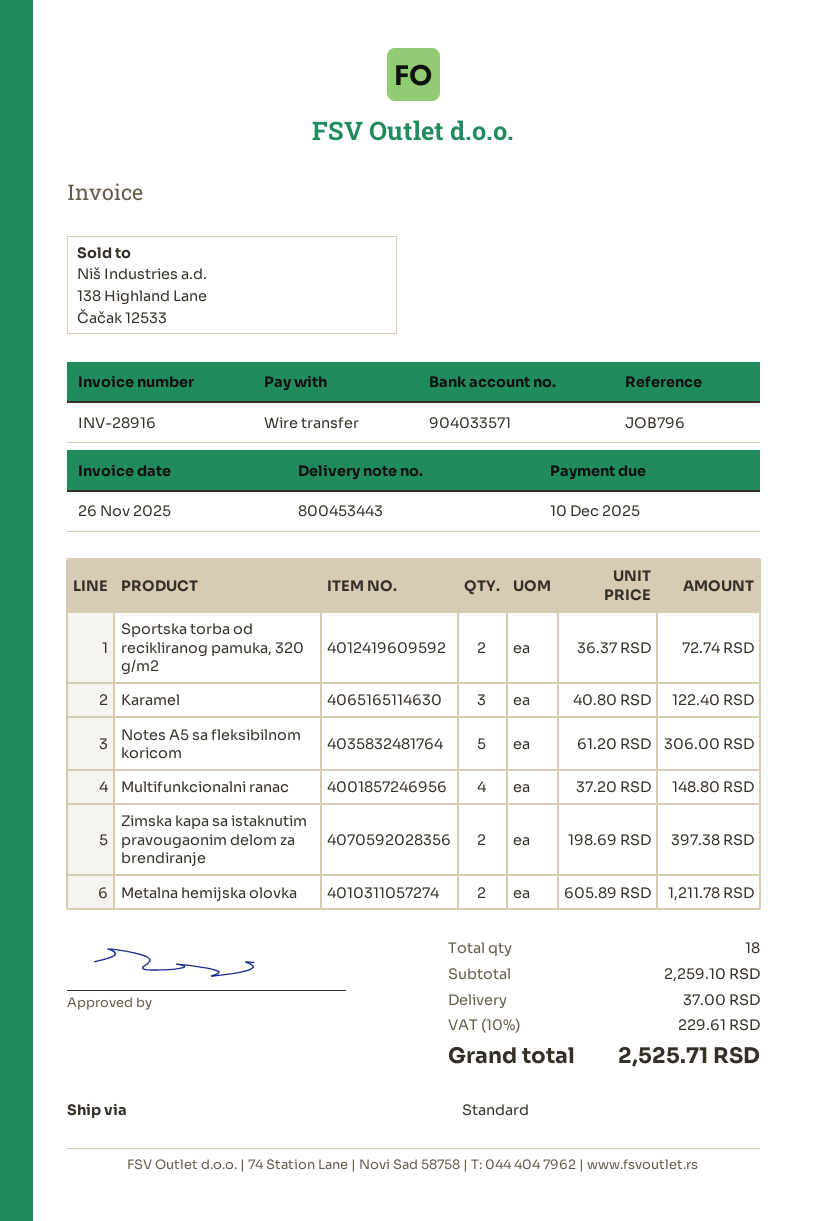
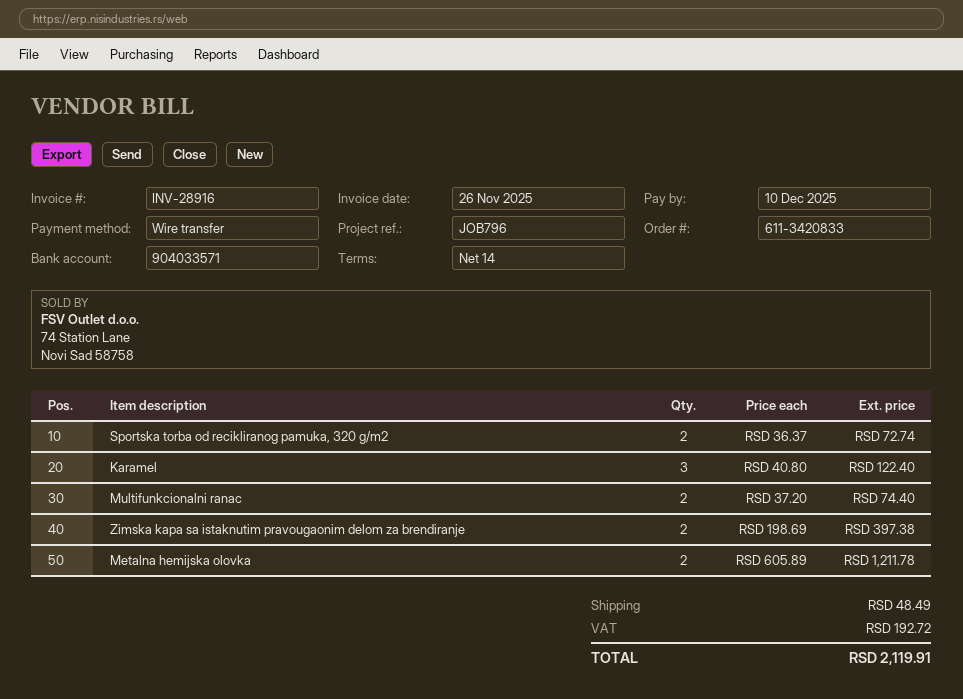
Notes A5 sa fleksibilnom koricom: 5 x 61.20 = 306.00 -> none
Multifunkcionalni ranac: 4 x 37.20 = 148.80 -> 2 x 37.20 = 74.40
shipping: 37.00 -> 48.49
tax: 229.61 -> 192.72
total: 2525.71 -> 2119.91

